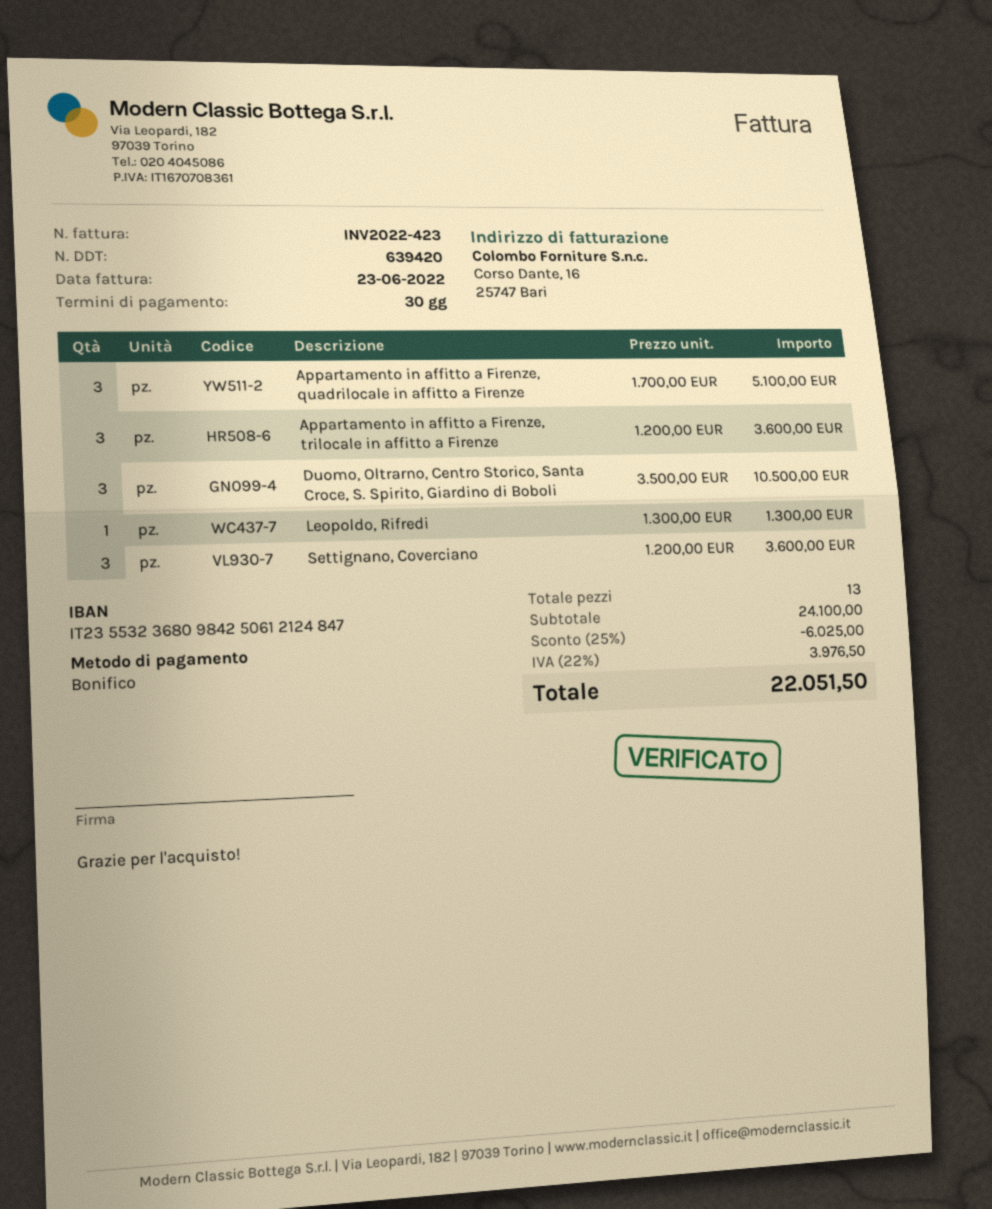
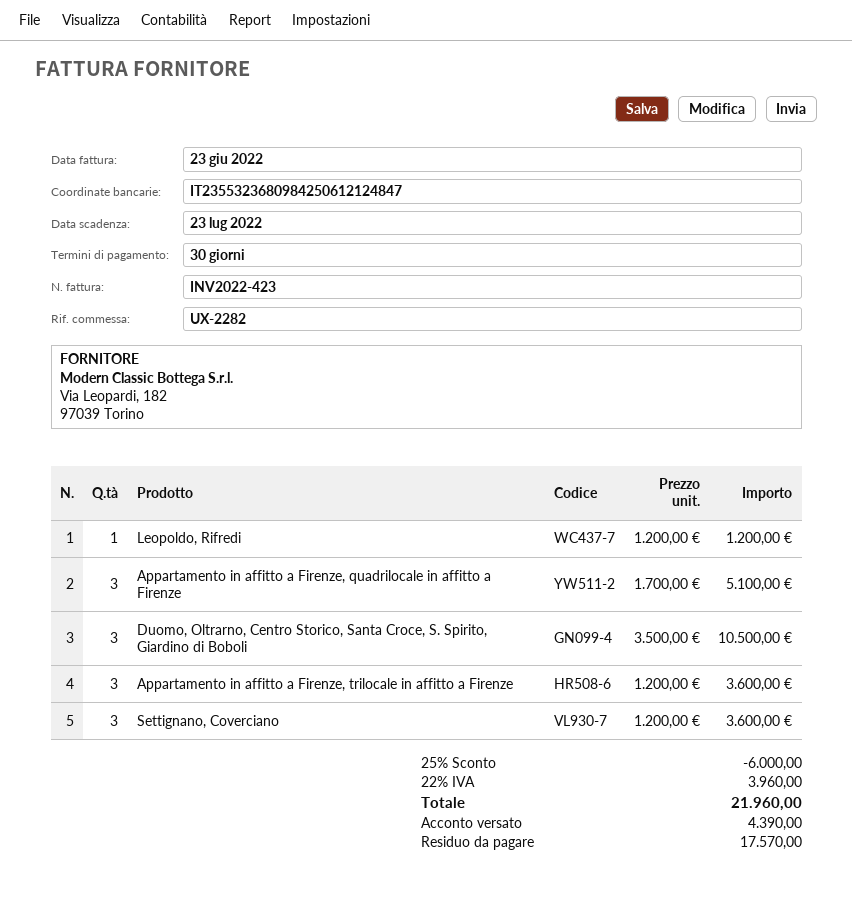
Leopoldo, Rifredi: 1 x 1300.00 = 1300.00 -> 1 x 1200.00 = 1200.00
discount: 25% = 6025.00 -> 25% = 6000.00
tax: 22% = 3976.50 -> 22% = 3960.00
total: 22051.50 -> 21960.00

